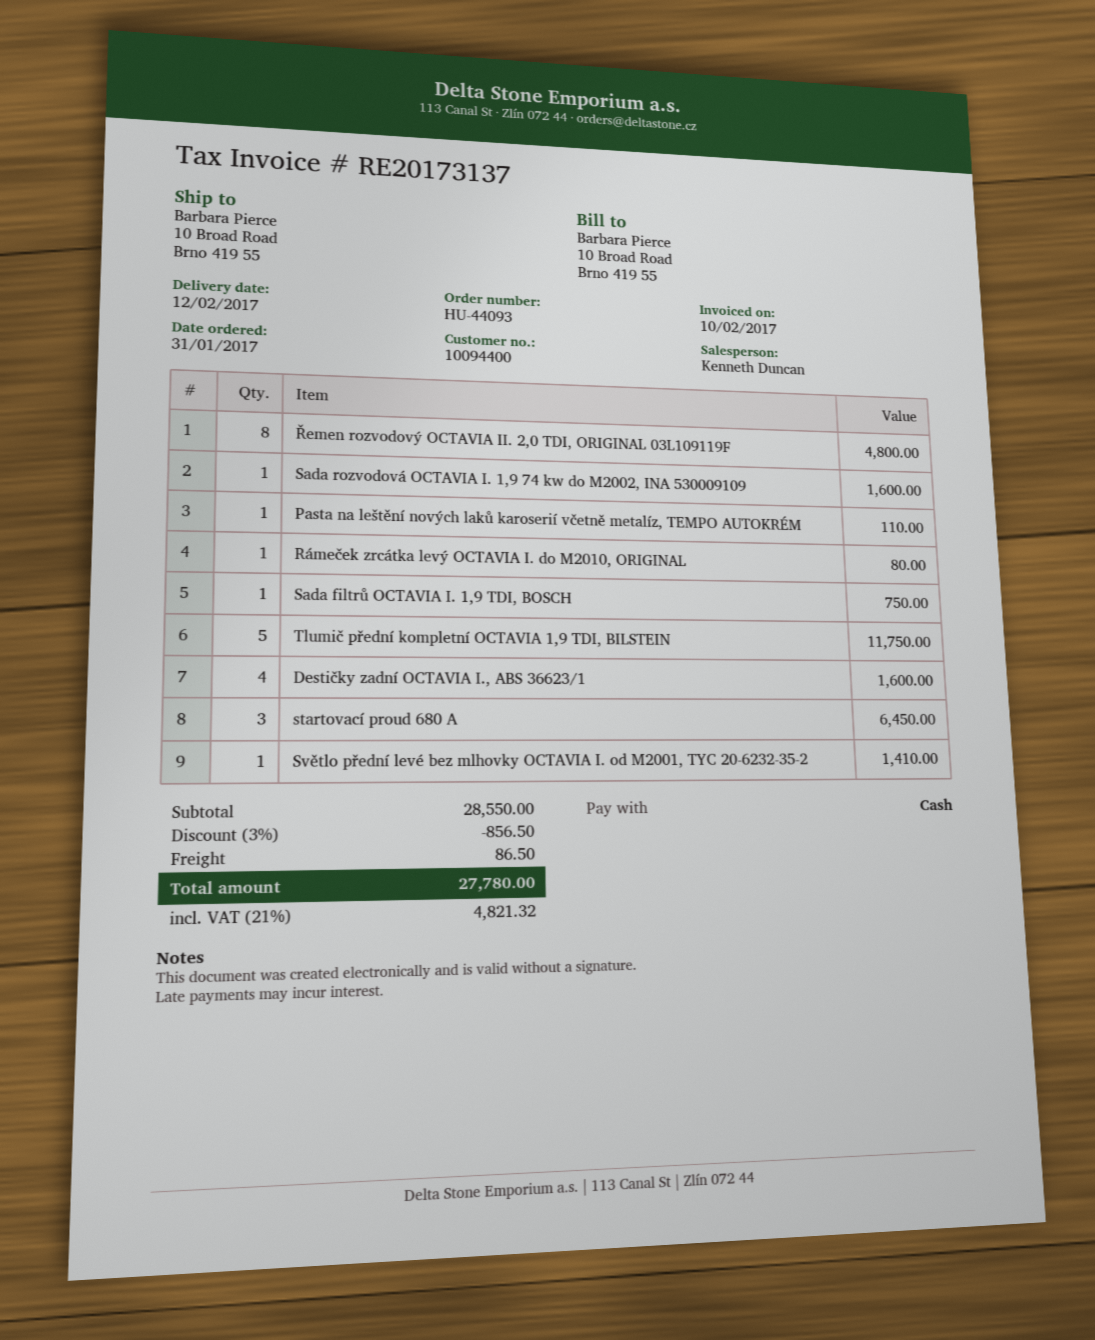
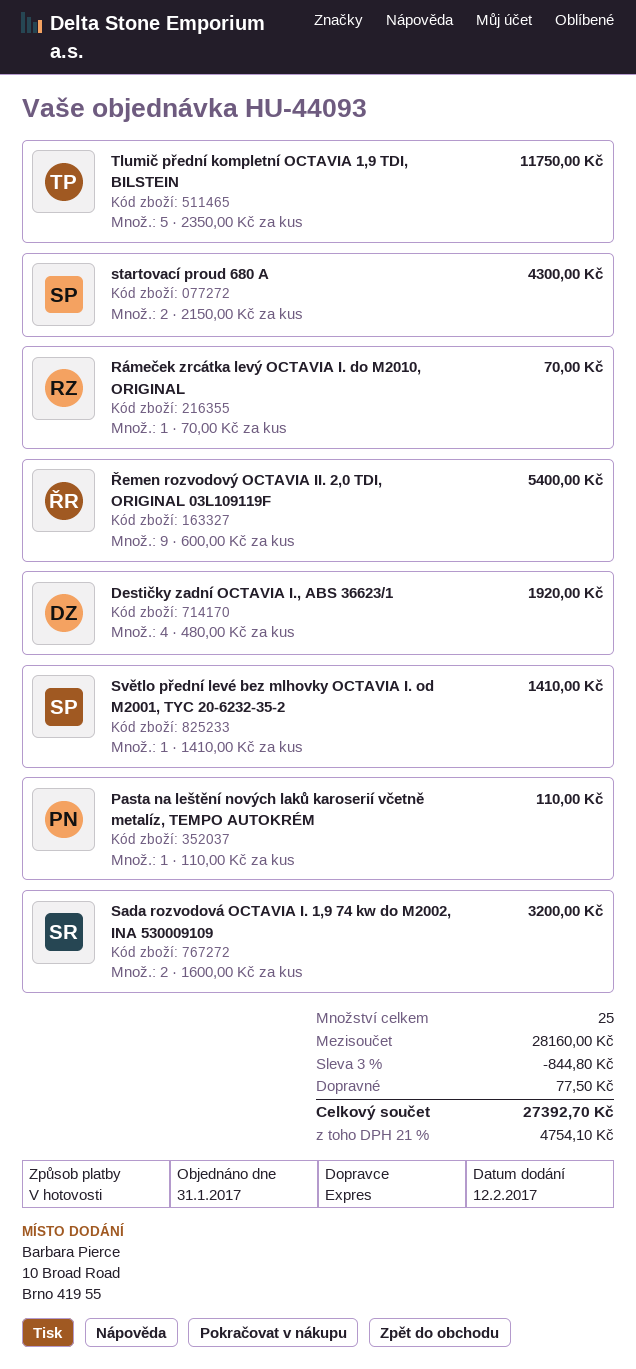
Řemen rozvodový OCTAVIA II. 2,0 TDI, ORIGINAL 03L109119F: 8 for 4800.00 -> 9 for 5400.00
Sada rozvodová OCTAVIA I. 1,9 74 kw do M2002, INA 530009109: 1 for 1600.00 -> 2 for 3200.00
Rámeček zrcátka levý OCTAVIA I. do M2010, ORIGINAL: 1 for 80.00 -> 1 for 70.00
Sada filtrů OCTAVIA I. 1,9 TDI, BOSCH: 1 for 750.00 -> none
Destičky zadní OCTAVIA I., ABS 36623/1: 4 for 1600.00 -> 4 for 1920.00
startovací proud 680 A: 3 for 6450.00 -> 2 for 4300.00
subtotal: 28550.00 -> 28160.00
discount: 3% = 856.50 -> 3% = 844.80
shipping: 86.50 -> 77.50
tax: 21% = 4821.32 -> 21% = 4754.10
total: 27780.00 -> 27392.70

